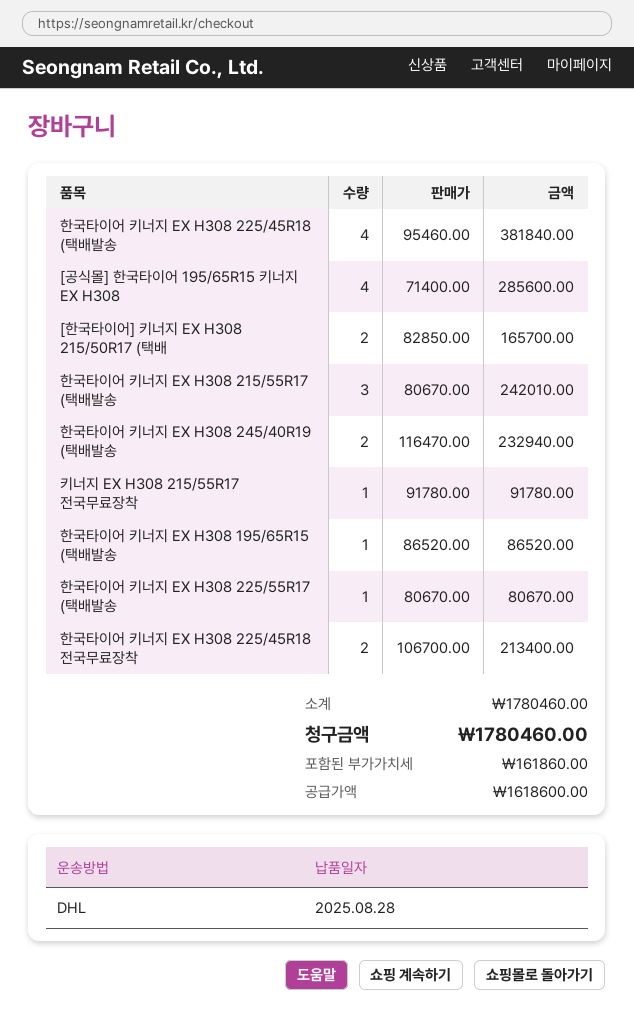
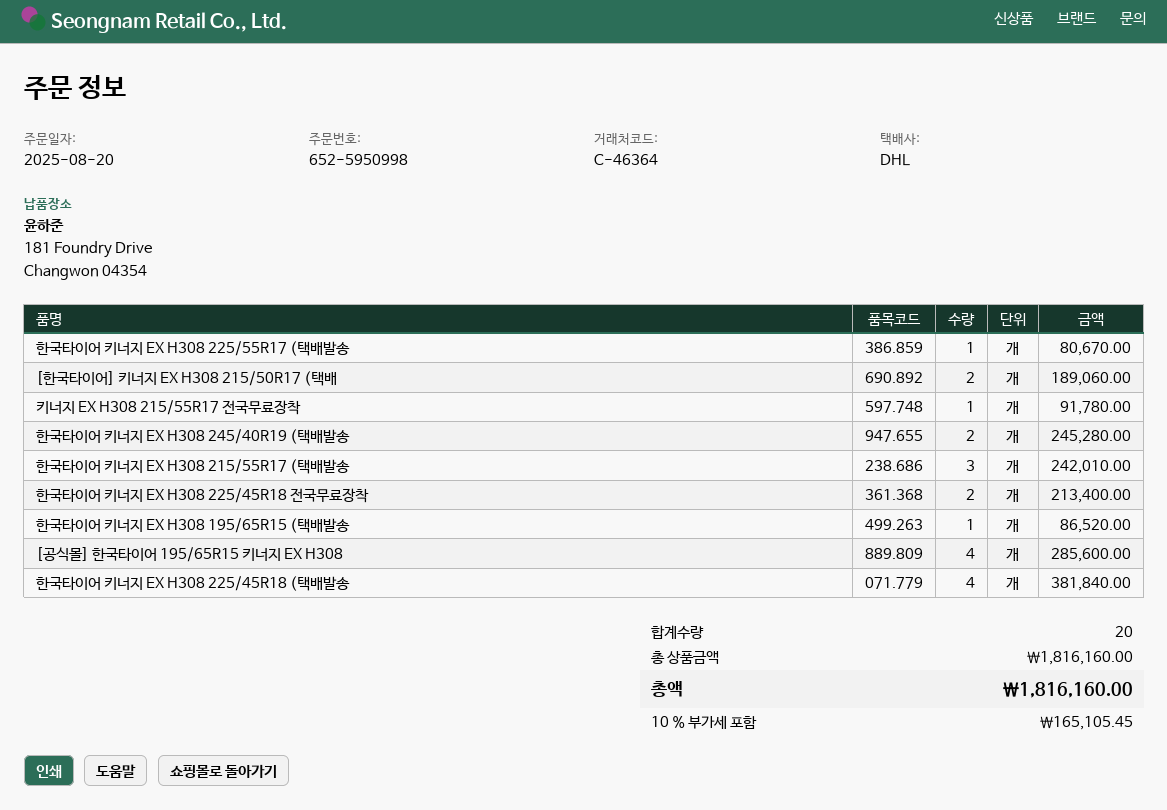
[한국타이어] 키너지 EX H308 215/50R17 (택배: 2 for 165700.00 -> 2 for 189060.00
한국타이어 키너지 EX H308 245/40R19 (택배발송: 2 for 232940.00 -> 2 for 245280.00
subtotal: 1780460.00 -> 1816160.00
tax: 161860.00 -> 165105.45
total: 1780460.00 -> 1816160.00

